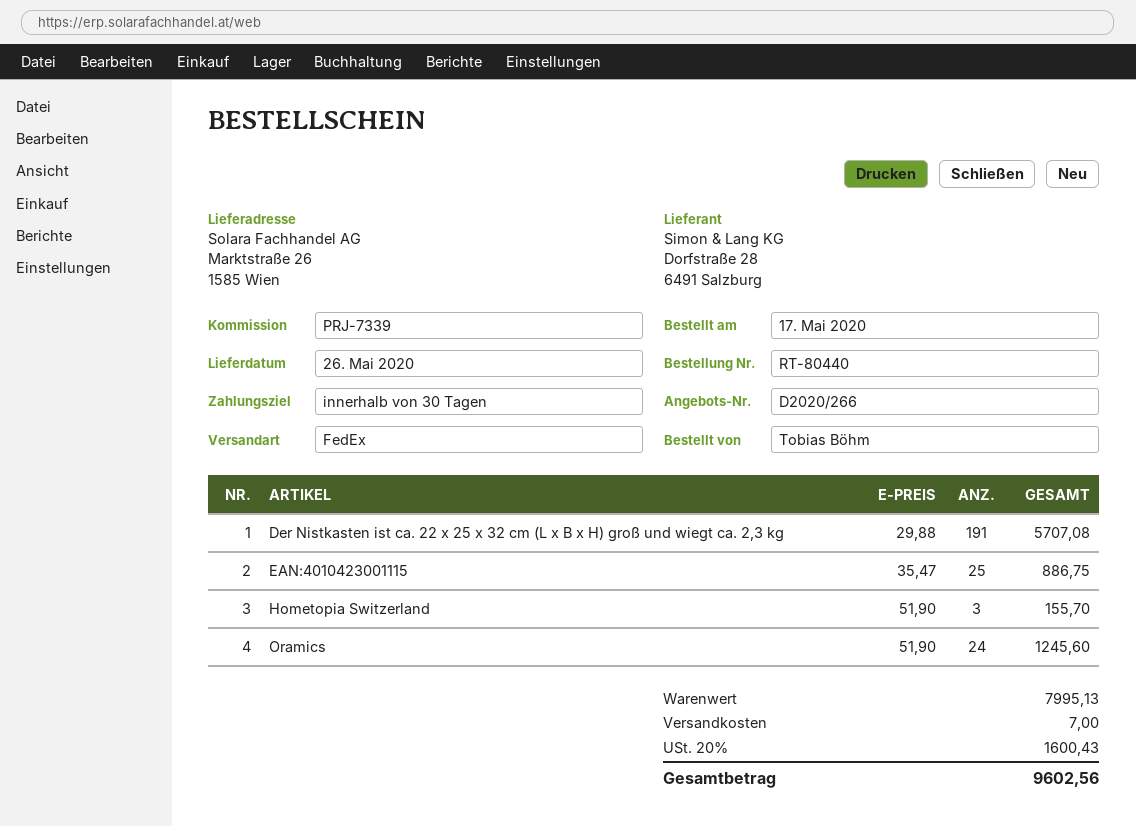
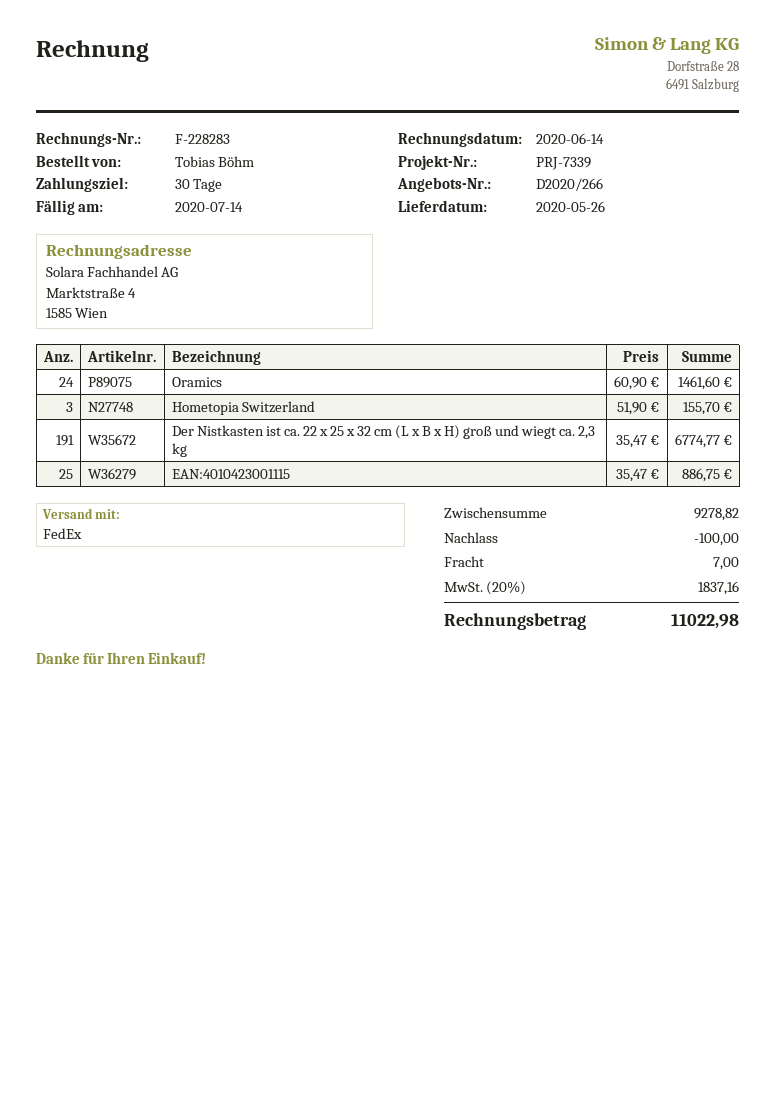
Der Nistkasten ist ca. 22 x 25 x 32 cm (L x B x H) groß und wiegt ca. 2,3 kg: 191 x 29.88 = 5707.08 -> 191 x 35.47 = 6774.77
Oramics: 24 x 51.90 = 1245.60 -> 24 x 60.90 = 1461.60
subtotal: 7995.13 -> 9278.82
discount: none -> 100.00
tax: 20% = 1600.43 -> 20% = 1837.16
total: 9602.56 -> 11022.98

